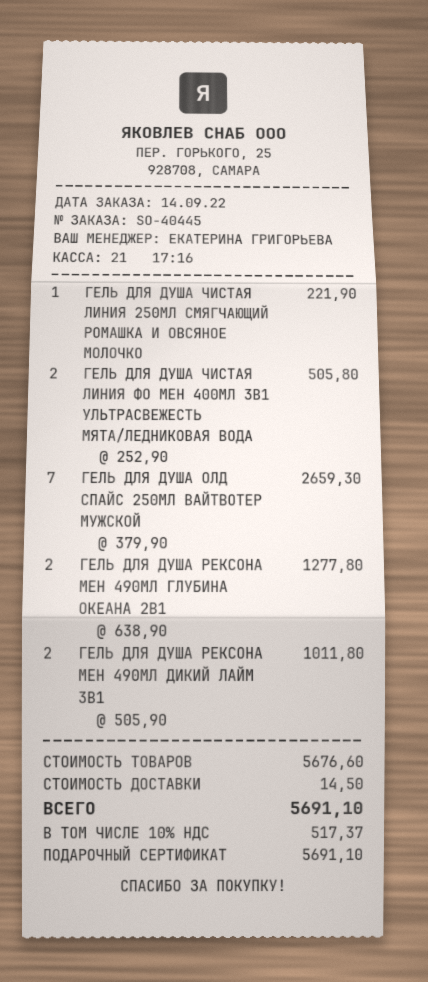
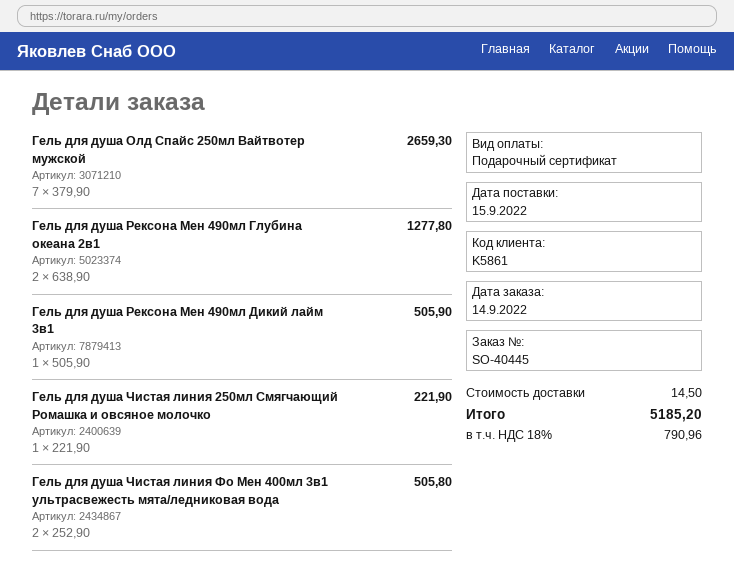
ГЕЛЬ ДЛЯ ДУША РЕКСОНА МЕН 490МЛ ДИКИЙ ЛАЙМ 3В1: 2 x 505.90 = 1011.80 -> 1 x 505.90 = 505.90
tax: 10% = 517.37 -> 18% = 790.96
total: 5691.10 -> 5185.20

